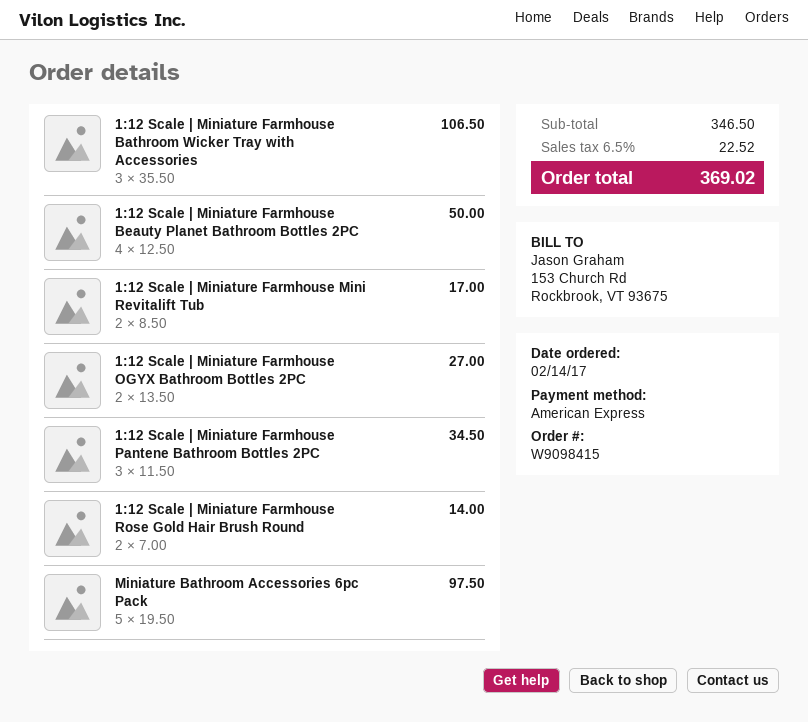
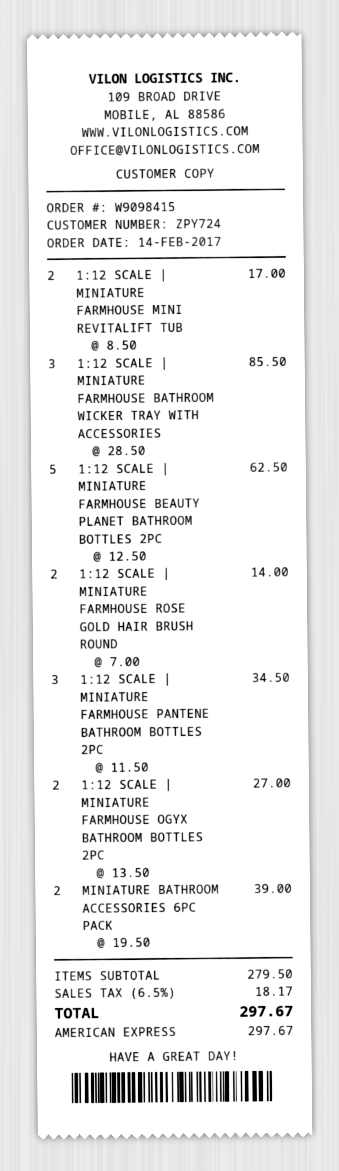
1:12 Scale | Miniature Farmhouse Bathroom Wicker Tray with Accessories: 3 x 35.50 = 106.50 -> 3 x 28.50 = 85.50
1:12 Scale | Miniature Farmhouse Beauty Planet Bathroom Bottles 2PC: 4 x 12.50 = 50.00 -> 5 x 12.50 = 62.50
Miniature Bathroom Accessories 6pc Pack: 5 x 19.50 = 97.50 -> 2 x 19.50 = 39.00
subtotal: 346.50 -> 279.50
tax: 6.5% = 22.52 -> 6.5% = 18.17
total: 369.02 -> 297.67

